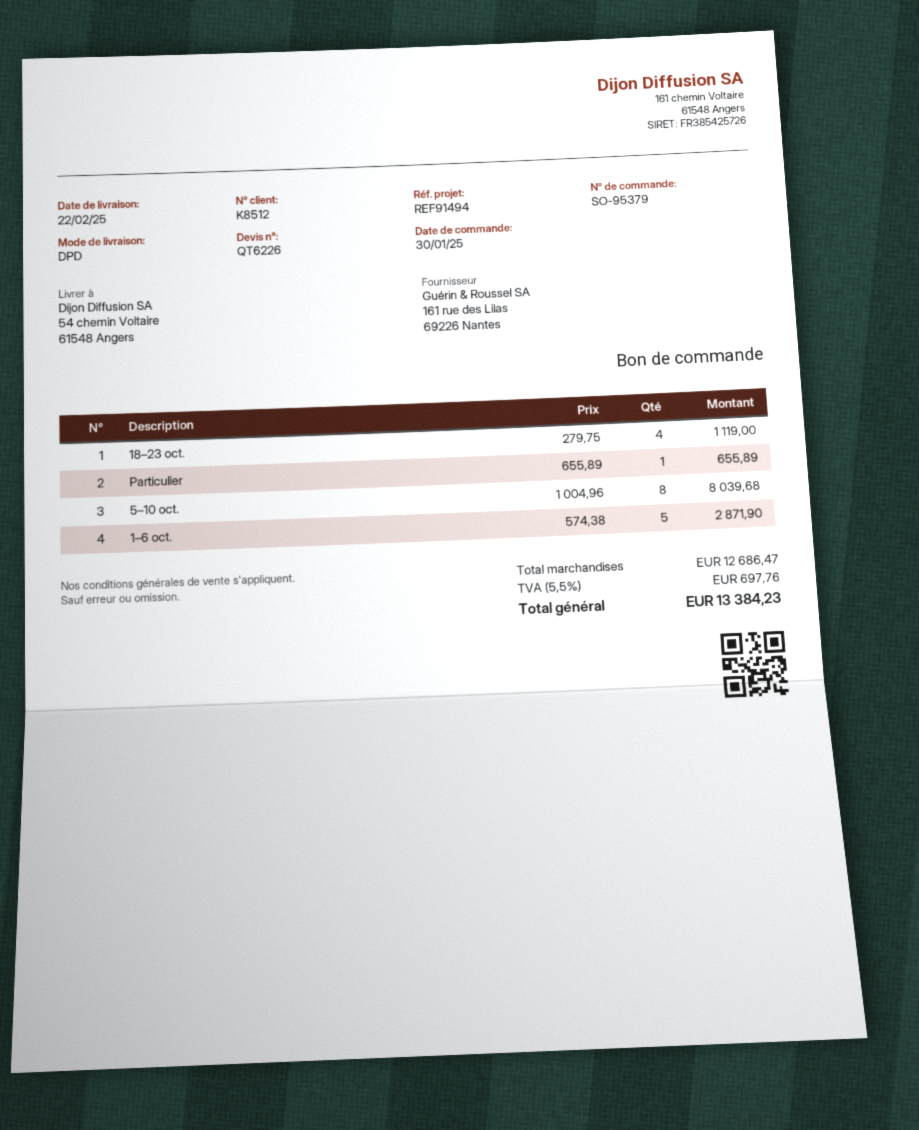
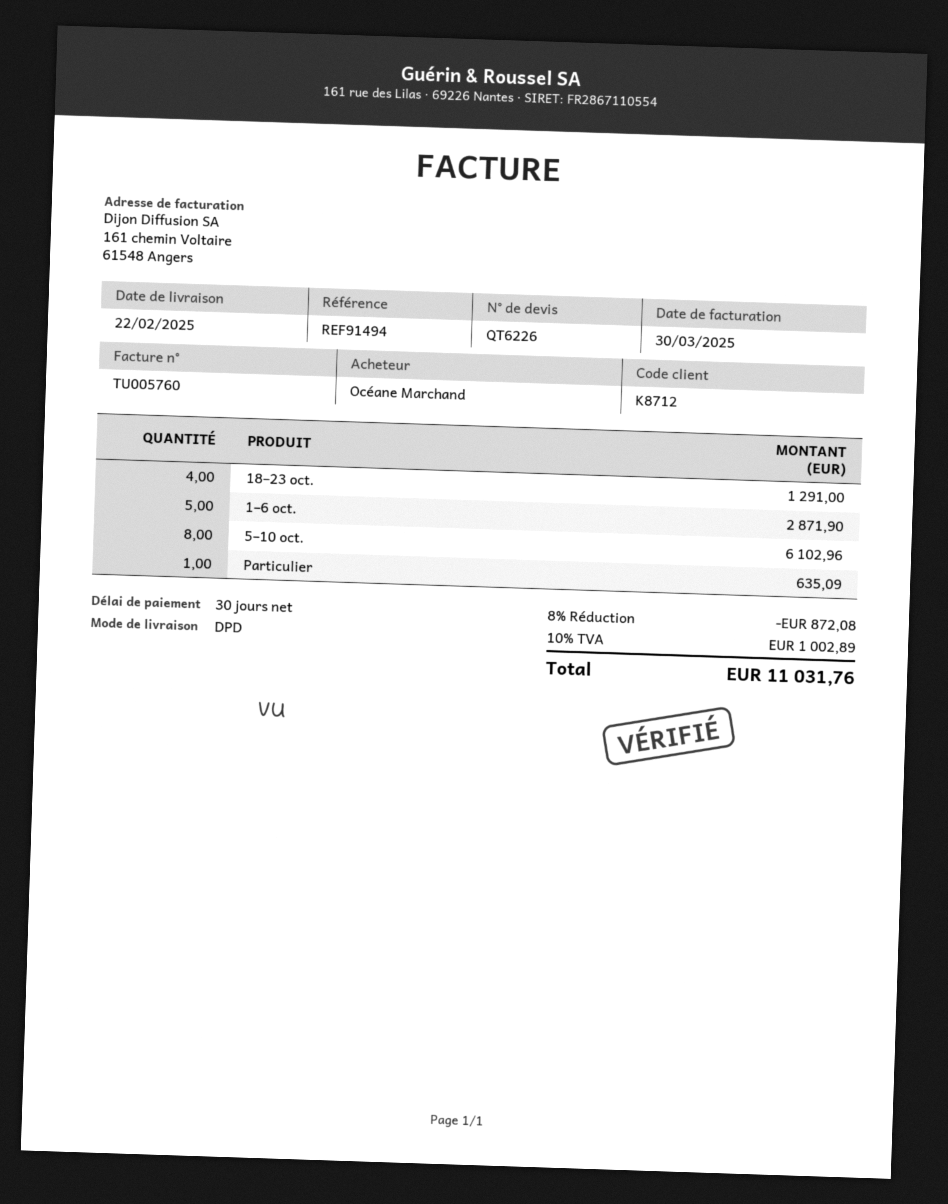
customer number: K8512 -> K8712
18–23 oct.: 4 for 1119.00 -> 4 for 1291.00
Particulier: 1 for 655.89 -> 1 for 635.09
5–10 oct.: 8 for 8039.68 -> 8 for 6102.96
discount: none -> 8% = 872.08
tax: 5.5% = 697.76 -> 10% = 1002.89
total: 13384.23 -> 11031.76

